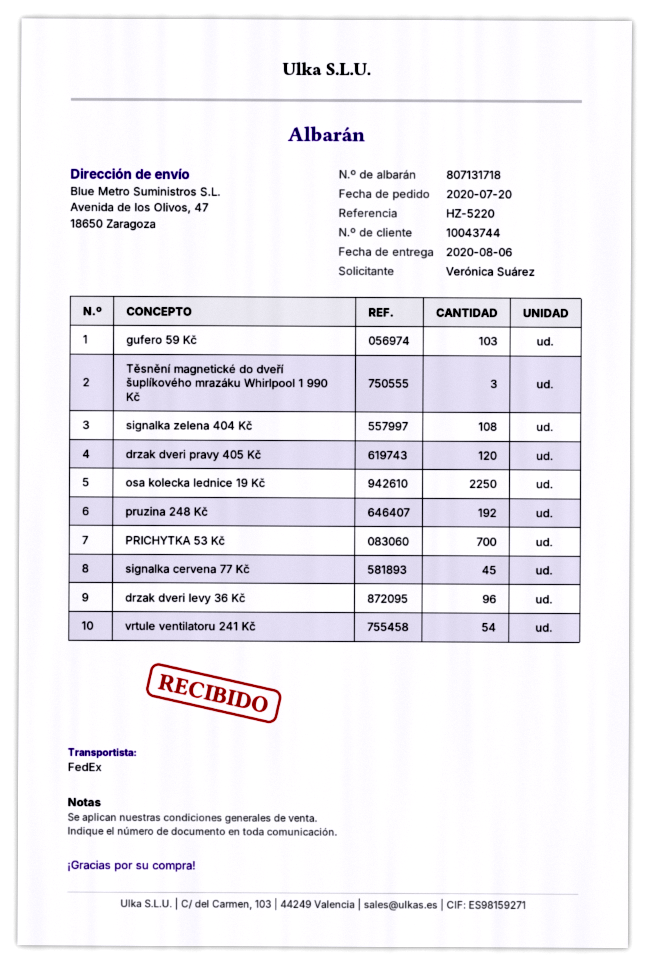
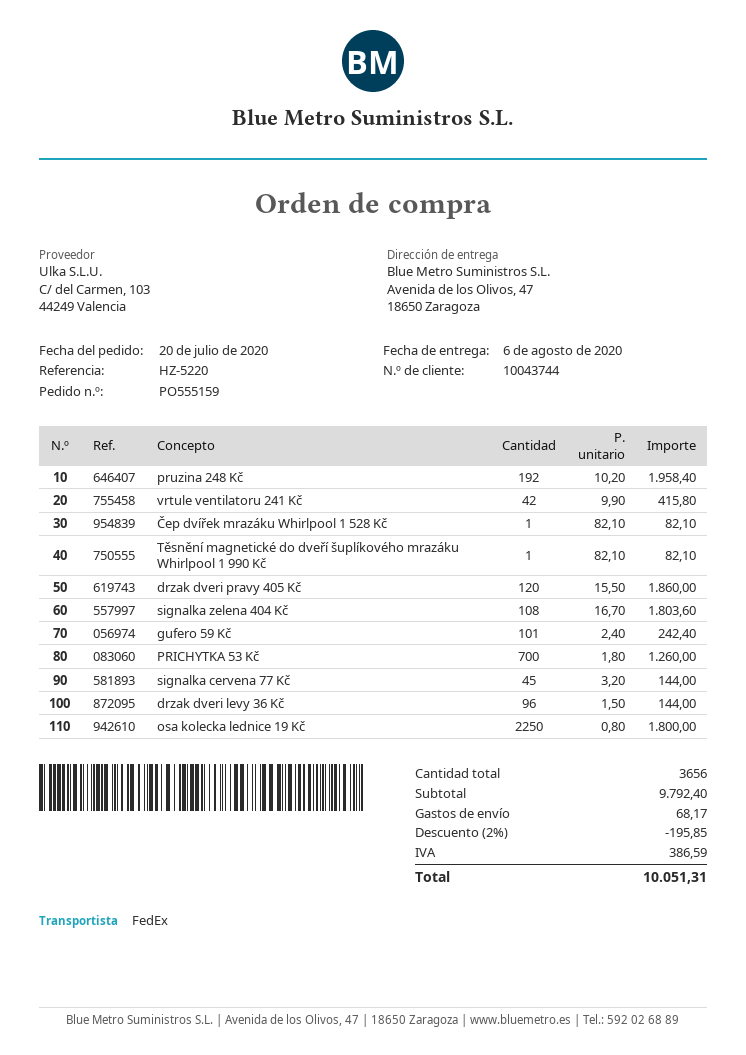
gufero 59 Kč: 103 -> 101
Těsnění magnetické do dveří šuplíkového mrazáku Whirlpool 1 990 Kč: 3 -> 1
vrtule ventilatoru 241 Kč: 54 -> 42
Čep dvířek mrazáku Whirlpool 1 528 Kč: none -> 1

